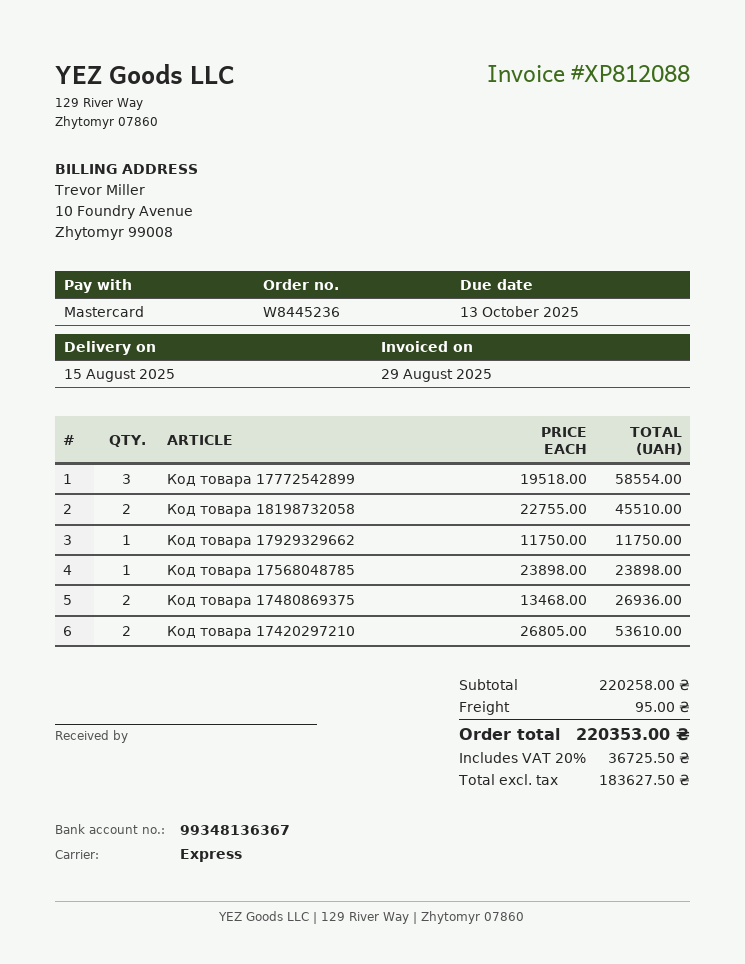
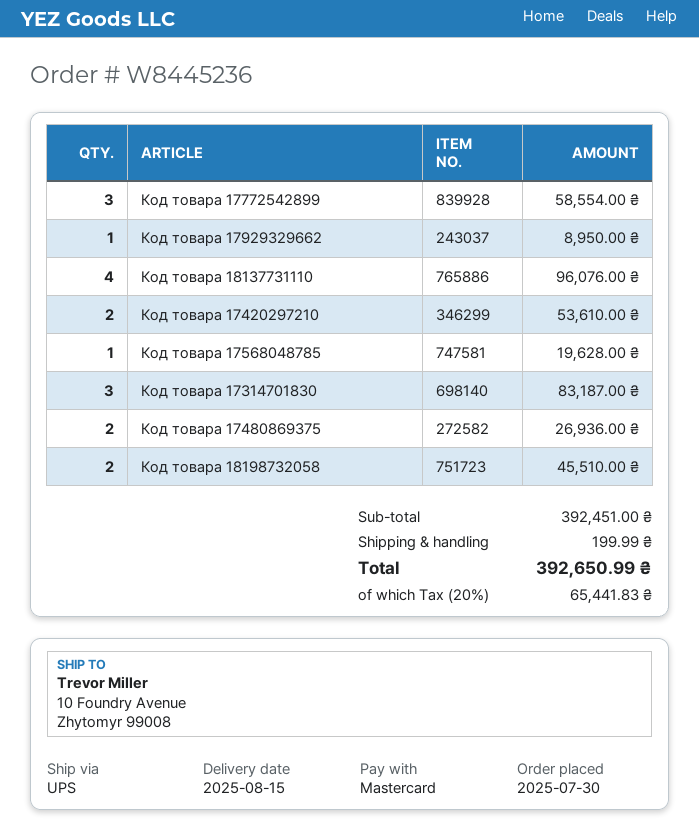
shipping method: express -> UPS
Код товара 17929329662: 1 for 11750.00 -> 1 for 8950.00
Код товара 17568048785: 1 for 23898.00 -> 1 for 19628.00
Код товара 18137731110: none -> 4 for 96076.00
Код товара 17314701830: none -> 3 for 83187.00
subtotal: 220258.00 -> 392451.00
shipping: 95.00 -> 199.99
tax: 20% = 36725.50 -> 20% = 65441.83
total: 220353.00 -> 392650.99

